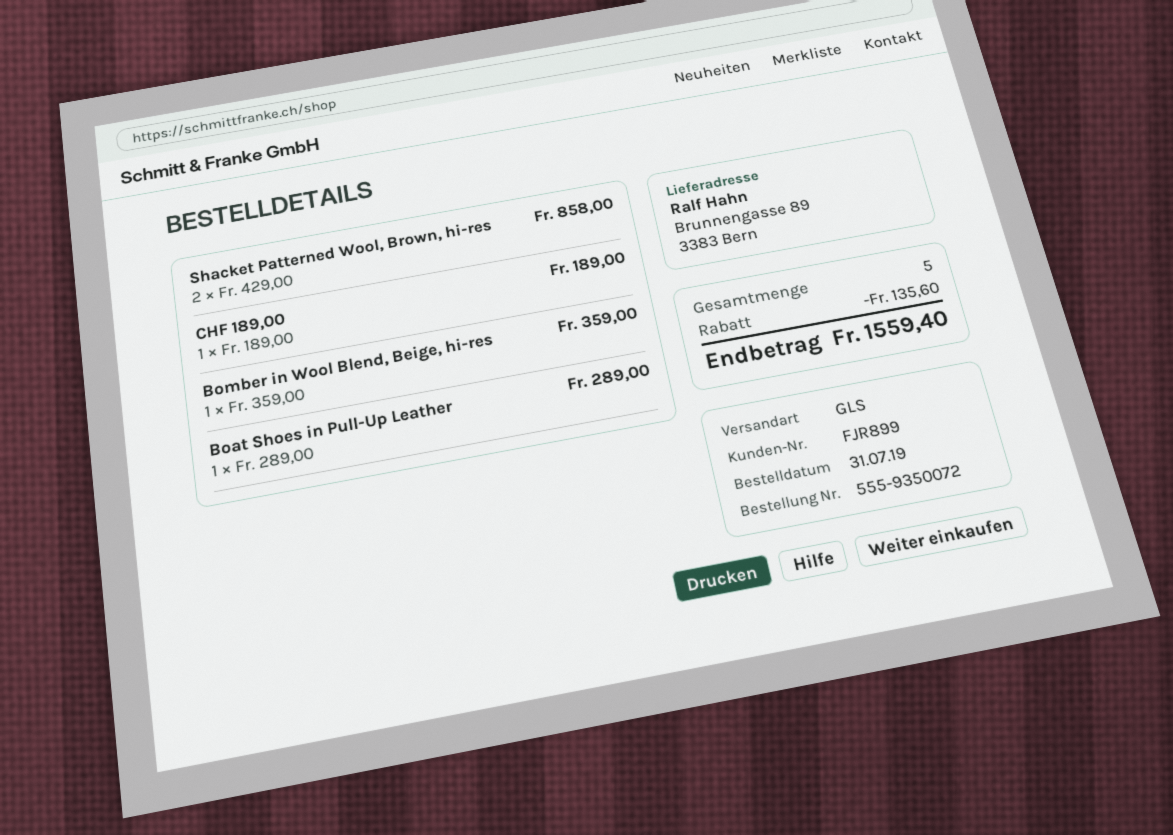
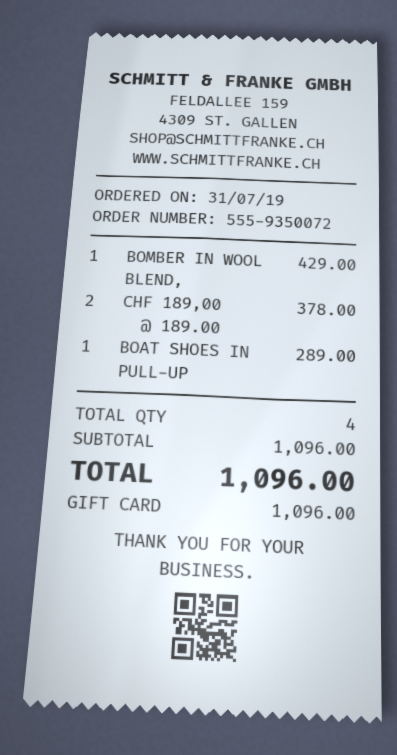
Shacket Patterned Wool, Brown, hi-res: 2 x 429.00 = 858.00 -> none
CHF 189,00: 1 x 189.00 = 189.00 -> 2 x 189.00 = 378.00
Bomber in Wool Blend, Beige, hi-res: 1 x 359.00 = 359.00 -> 1 x 429.00 = 429.00
total quantity: 5 -> 4
discount: 135.60 -> none
total: 1559.40 -> 1096.00

